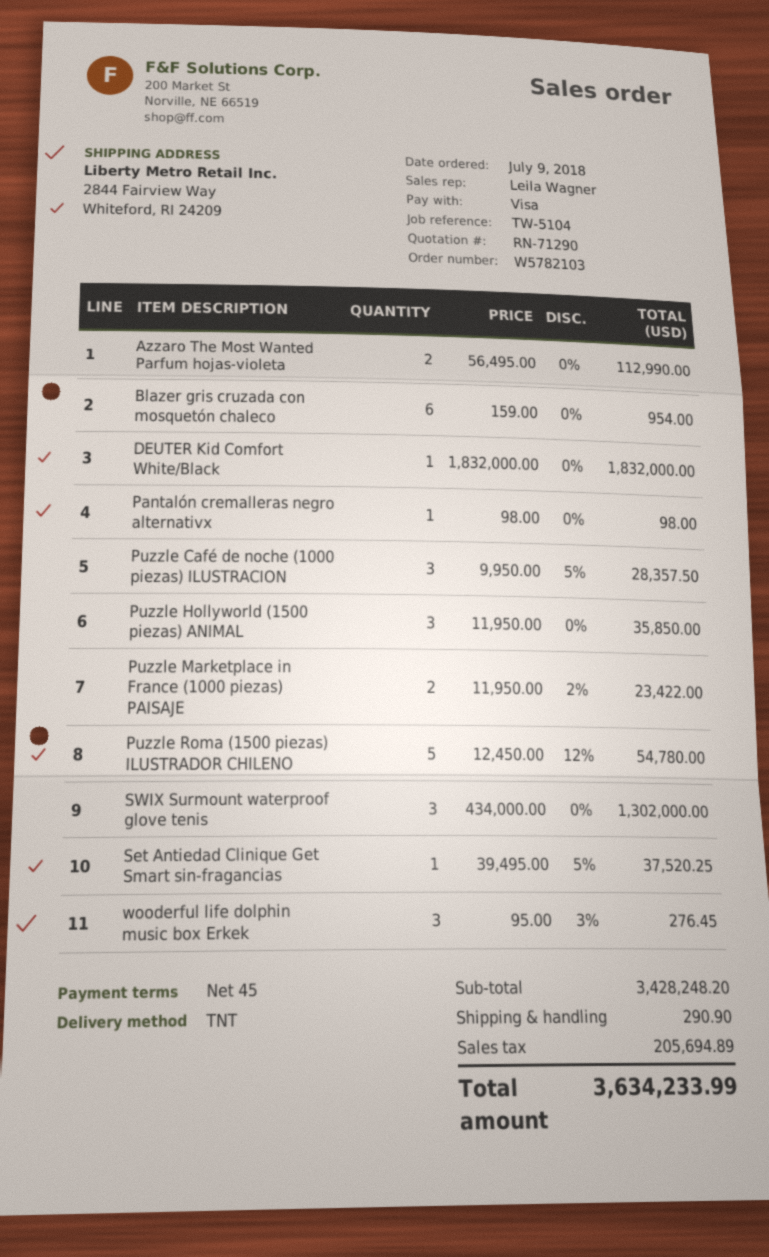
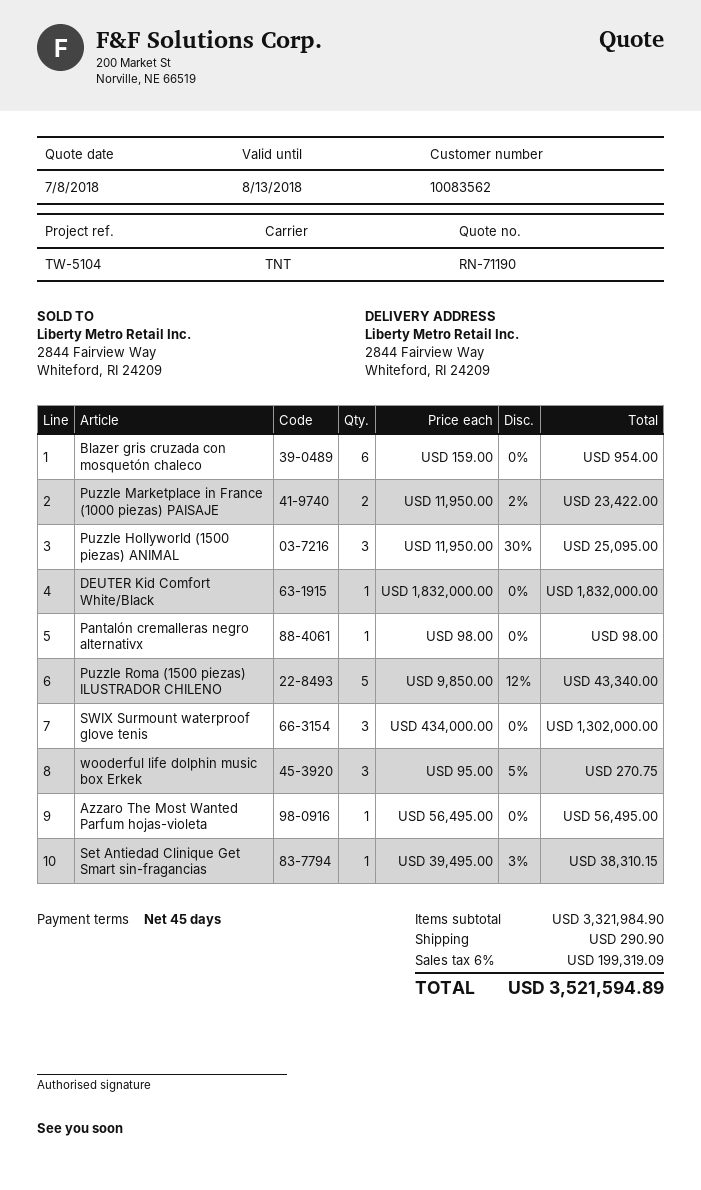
quote number: RN-71290 -> RN-71190
Azzaro The Most Wanted Parfum hojas-violeta: 2 x 56495.00 = 112990.00 -> 1 x 56495.00 = 56495.00
Puzzle Café de noche (1000 piezas) ILUSTRACION: 3 x 9950.00 - 5% = 28357.50 -> none
Puzzle Hollyworld (1500 piezas) ANIMAL: 3 x 11950.00 = 35850.00 -> 3 x 11950.00 - 30% = 25095.00
Puzzle Roma (1500 piezas) ILUSTRADOR CHILENO: 5 x 12450.00 - 12% = 54780.00 -> 5 x 9850.00 - 12% = 43340.00
Set Antiedad Clinique Get Smart sin-fragancias: 1 x 39495.00 - 5% = 37520.25 -> 1 x 39495.00 - 3% = 38310.15
wooderful life dolphin music box Erkek: 3 x 95.00 - 3% = 276.45 -> 3 x 95.00 - 5% = 270.75
subtotal: 3428248.20 -> 3321984.90
tax: 205694.89 -> 199319.09
total: 3634233.99 -> 3521594.89

